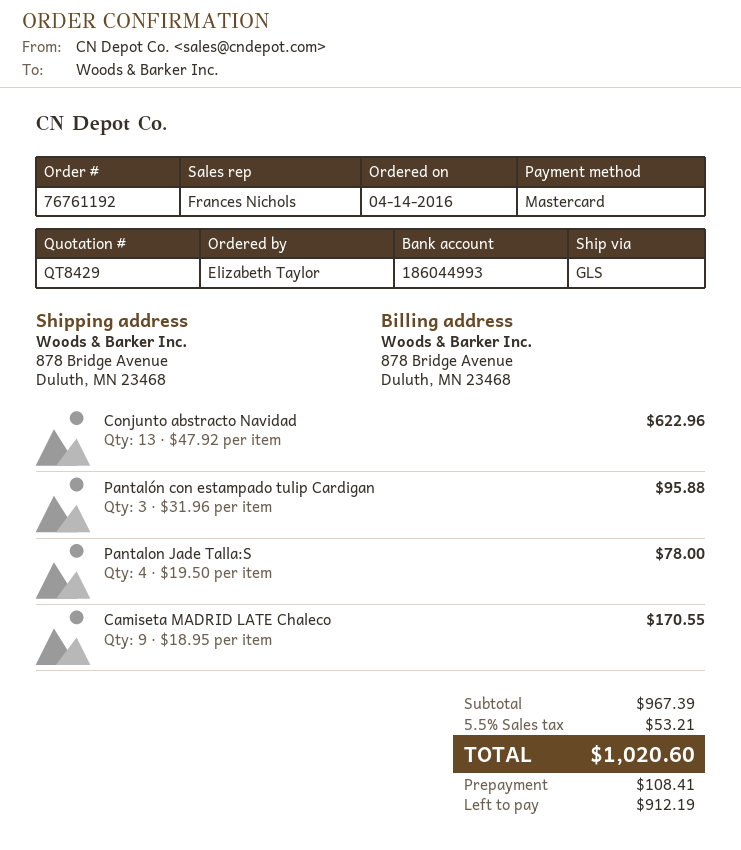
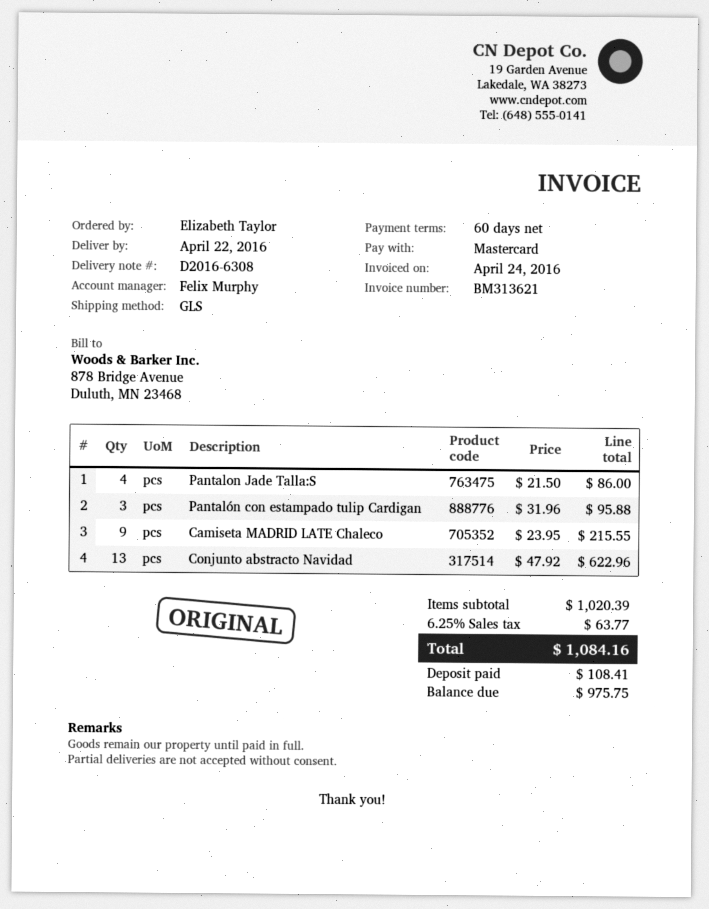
sales rep: Frances Nichols -> Felix Murphy
Pantalon Jade Talla:S: 4 x 19.50 = 78.00 -> 4 x 21.50 = 86.00
Camiseta MADRID LATE Chaleco: 9 x 18.95 = 170.55 -> 9 x 23.95 = 215.55
subtotal: 967.39 -> 1020.39
tax: 5.5% = 53.21 -> 6.25% = 63.77
total: 1020.60 -> 1084.16
balance: 912.19 -> 975.75

